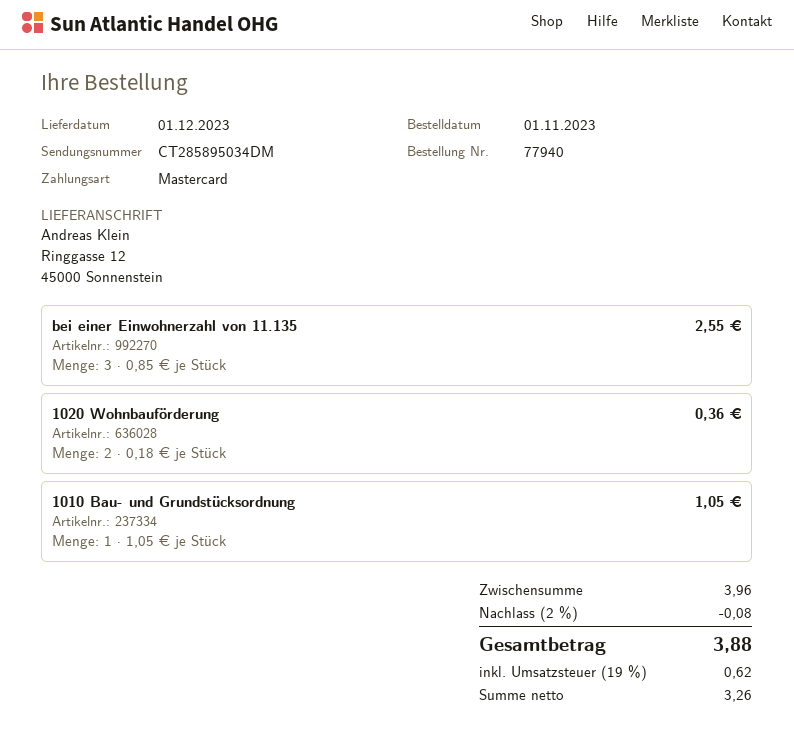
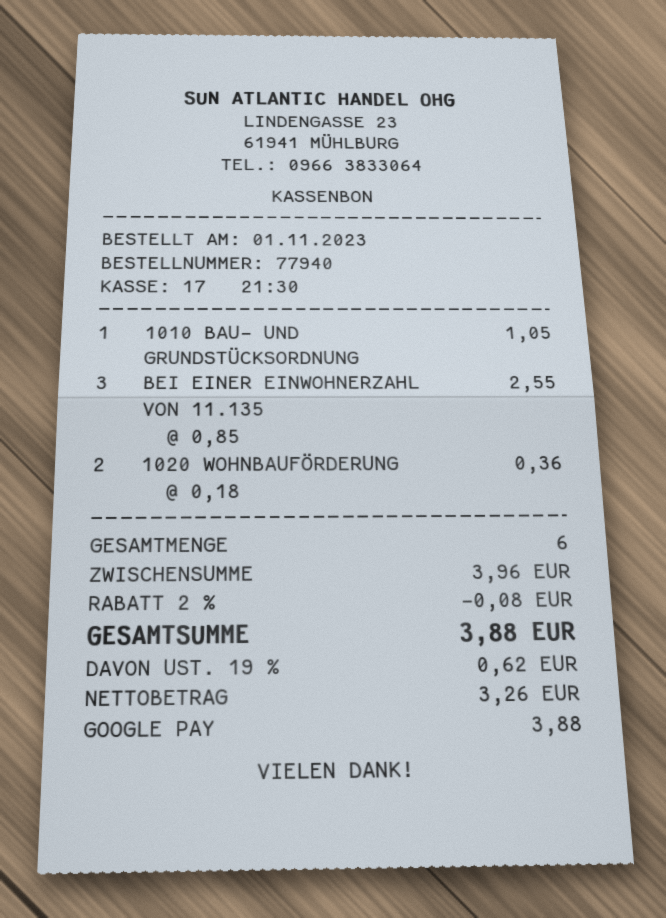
payment method: Mastercard -> Google Pay

